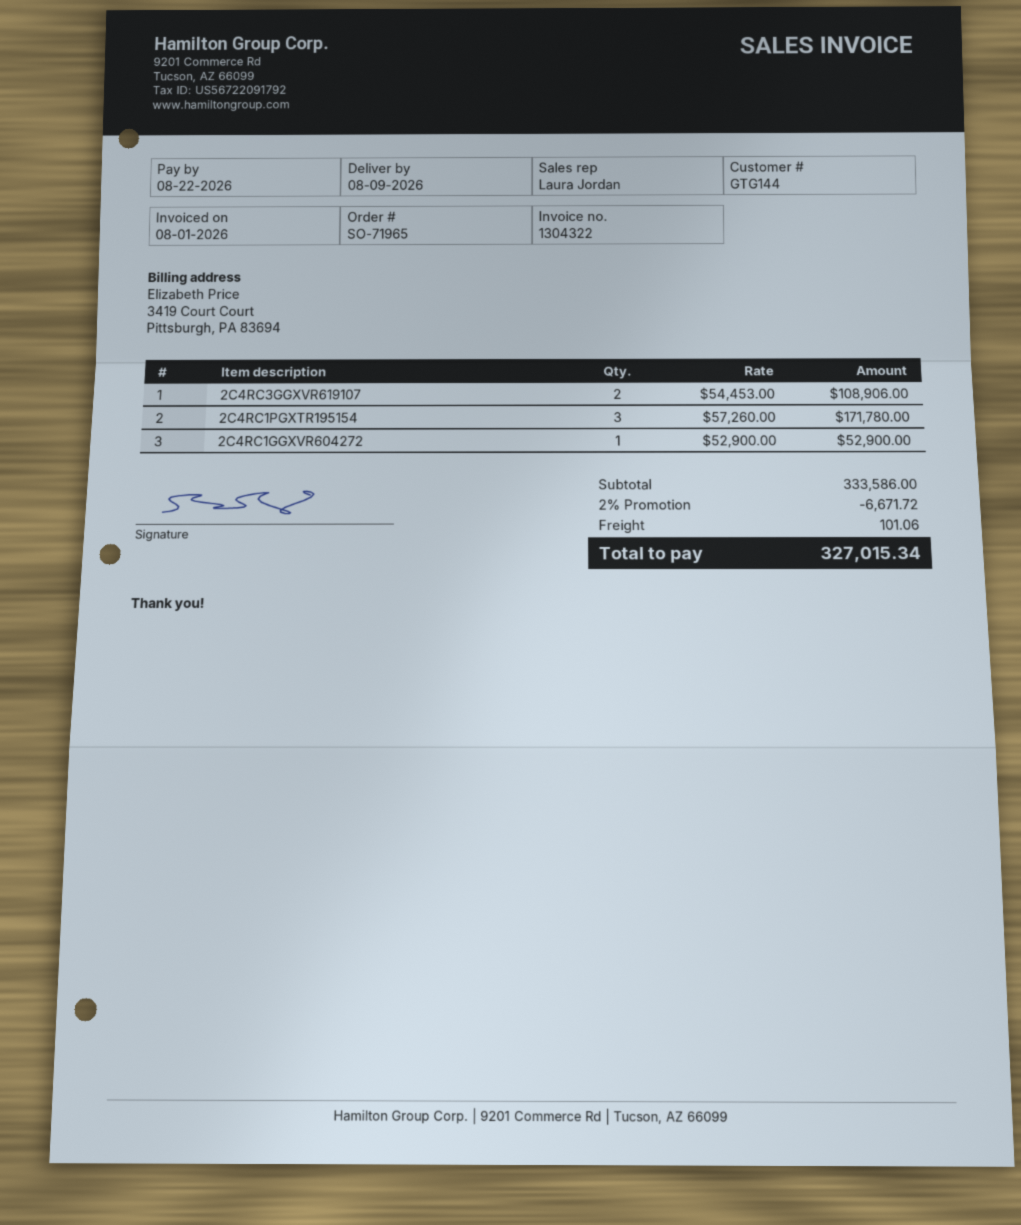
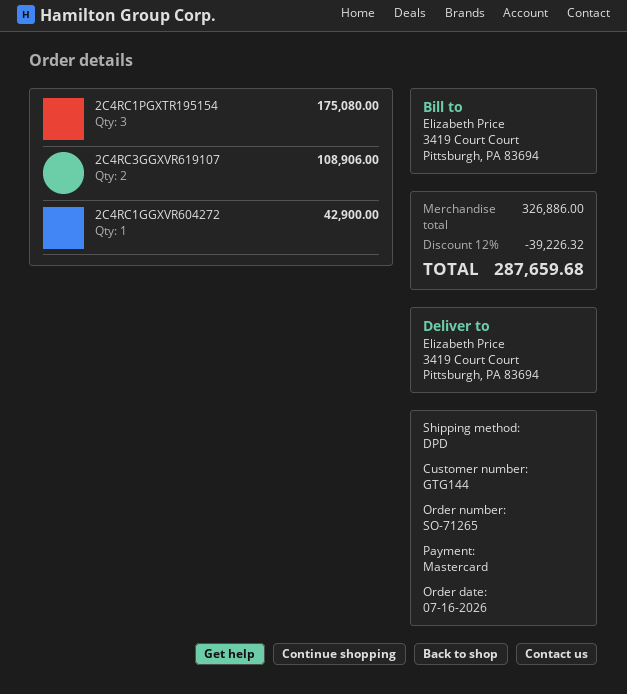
order number: SO-71965 -> SO-71265
2C4RC1PGXTR195154: 3 for 171780.00 -> 3 for 175080.00
2C4RC1GGXVR604272: 1 for 52900.00 -> 1 for 42900.00
subtotal: 333586.00 -> 326886.00
discount: 2% = 6671.72 -> 12% = 39226.32
shipping: 101.06 -> none
total: 327015.34 -> 287659.68

